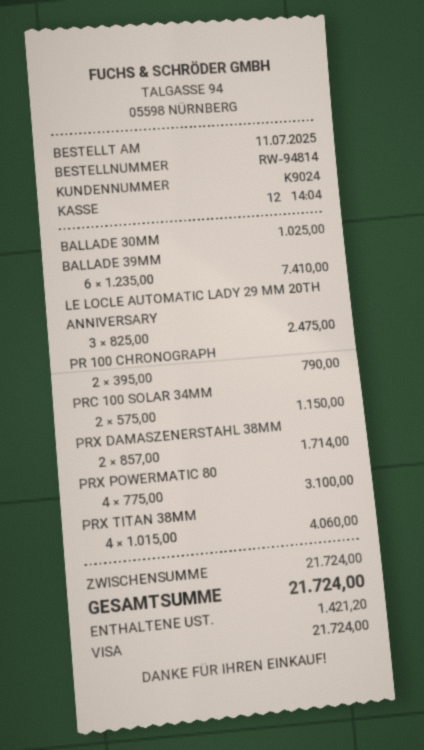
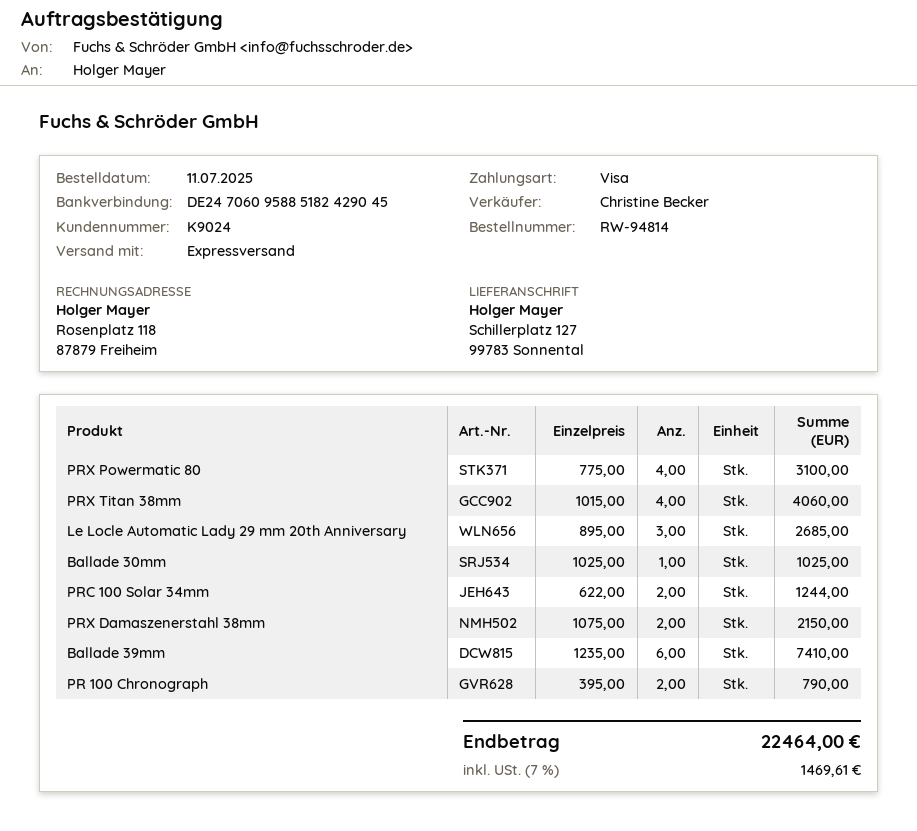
LE LOCLE AUTOMATIC LADY 29 MM 20TH ANNIVERSARY: 3 x 825.00 = 2475.00 -> 3 x 895.00 = 2685.00
PRC 100 SOLAR 34MM: 2 x 575.00 = 1150.00 -> 2 x 622.00 = 1244.00
PRX DAMASZENERSTAHL 38MM: 2 x 857.00 = 1714.00 -> 2 x 1075.00 = 2150.00
tax: 1421.20 -> 1469.61
total: 21724.00 -> 22464.00

